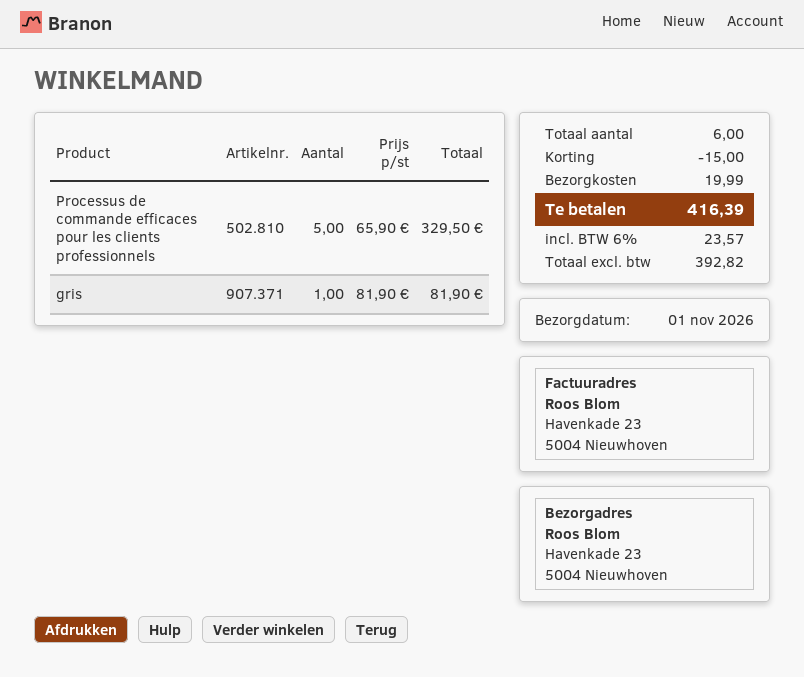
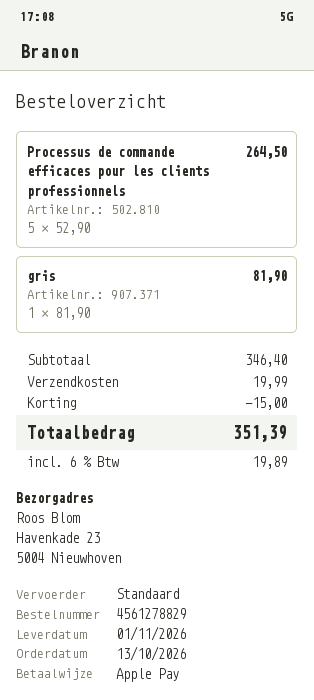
Processus de commande efficaces pour les clients professionnels: 5 x 65.90 = 329.50 -> 5 x 52.90 = 264.50
tax: 6% = 23.57 -> 6% = 19.89
total: 416.39 -> 351.39

